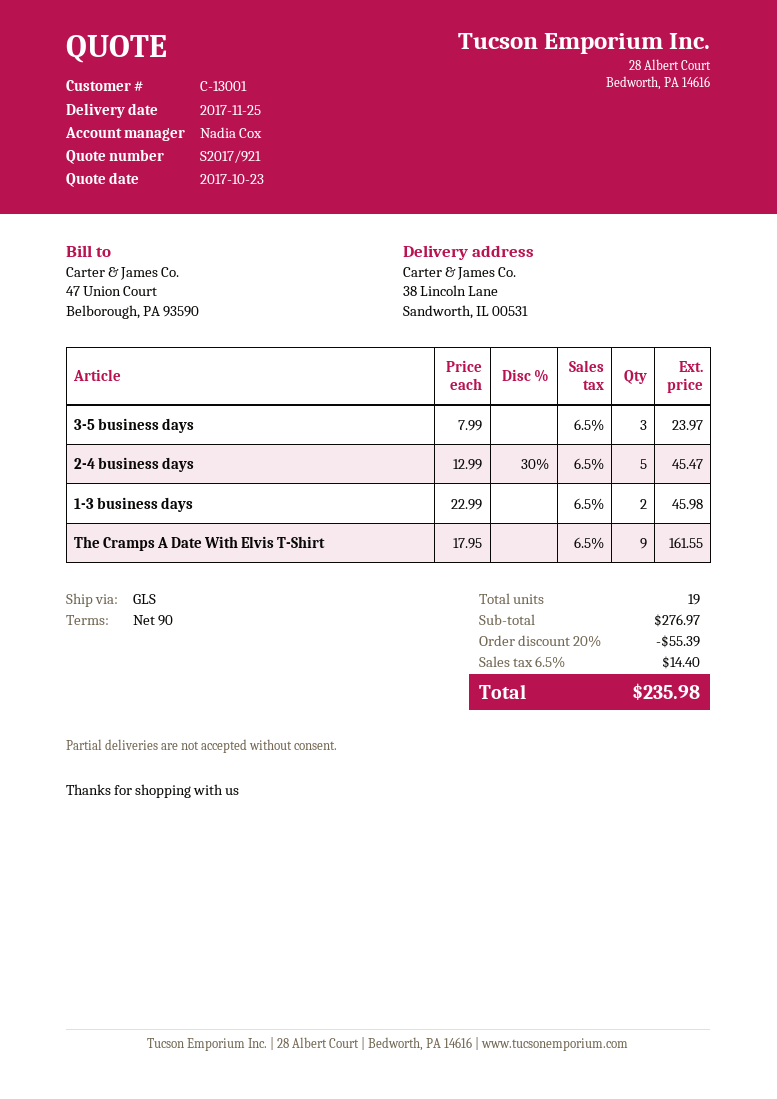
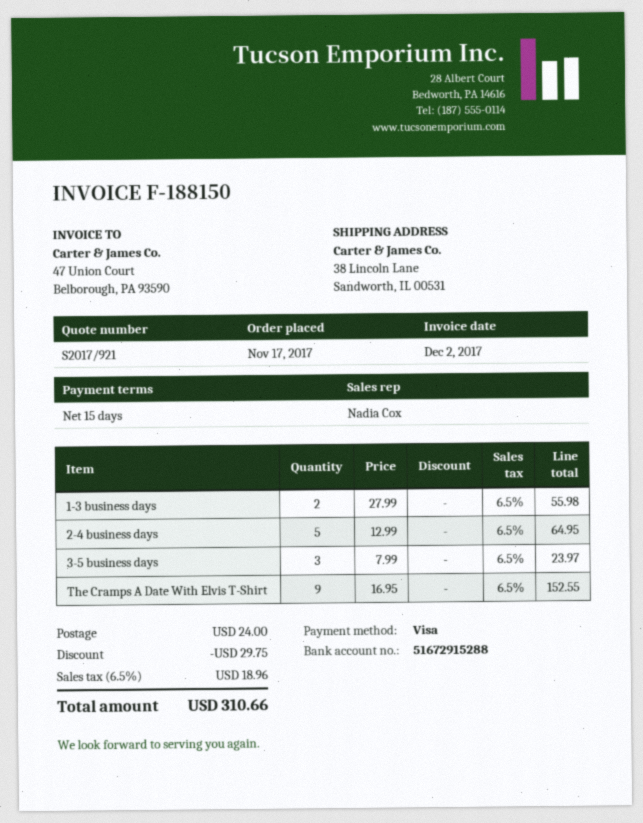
payment terms: 90 days -> 15 days
2-4 business days: 5 x 12.99 - 30% = 45.47 -> 5 x 12.99 = 64.95
1-3 business days: 2 x 22.99 = 45.98 -> 2 x 27.99 = 55.98
The Cramps A Date With Elvis T-Shirt: 9 x 17.95 = 161.55 -> 9 x 16.95 = 152.55
discount: 55.39 -> 29.75
shipping: none -> 24.00
tax: 6.5% = 14.40 -> 6.5% = 18.96
total: 235.98 -> 310.66

